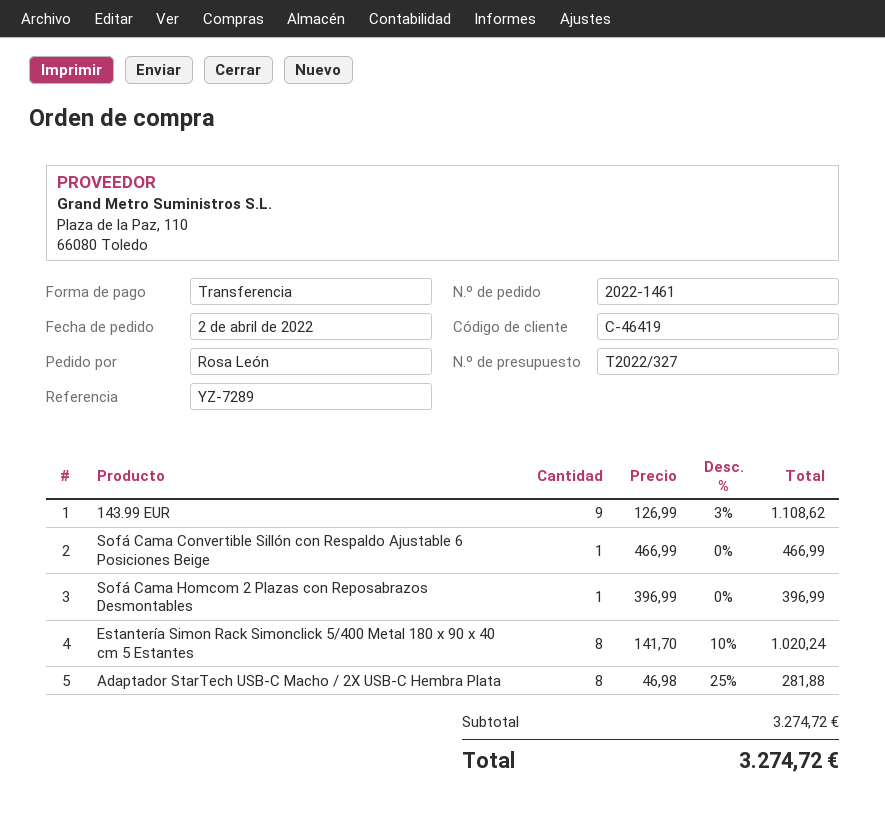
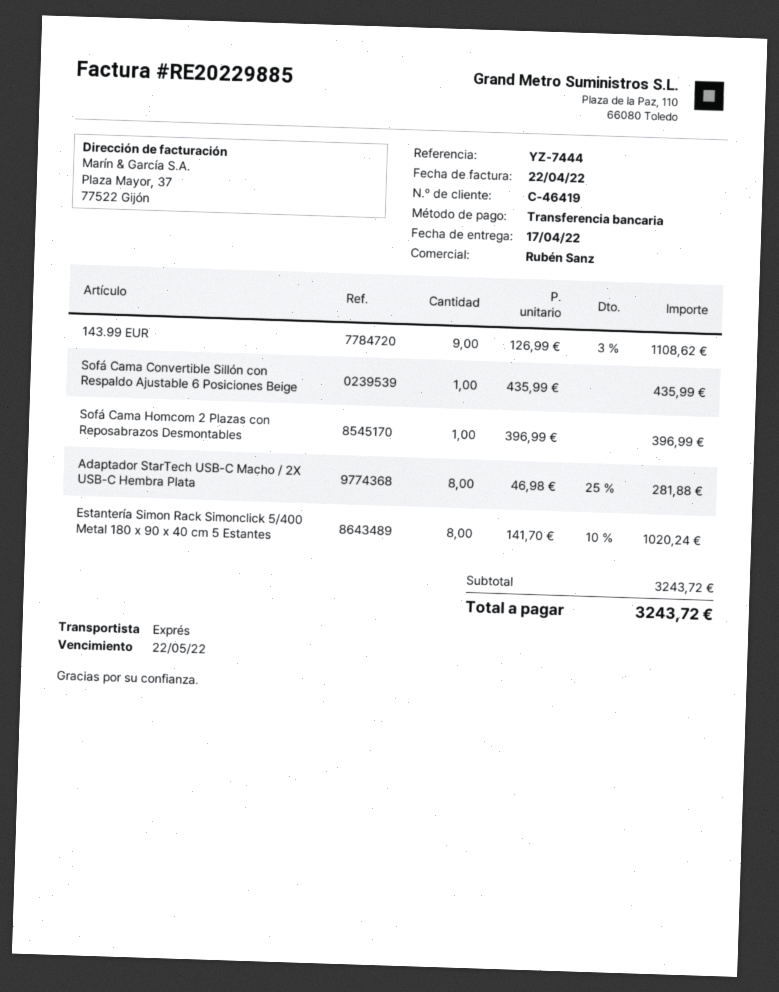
reference: YZ-7289 -> YZ-7444
Sofá Cama Convertible Sillón con Respaldo Ajustable 6 Posiciones Beige: 1 x 466.99 = 466.99 -> 1 x 435.99 = 435.99
subtotal: 3274.72 -> 3243.72
total: 3274.72 -> 3243.72

